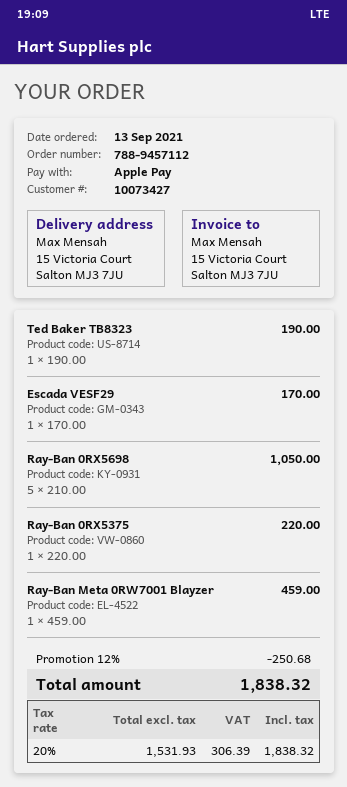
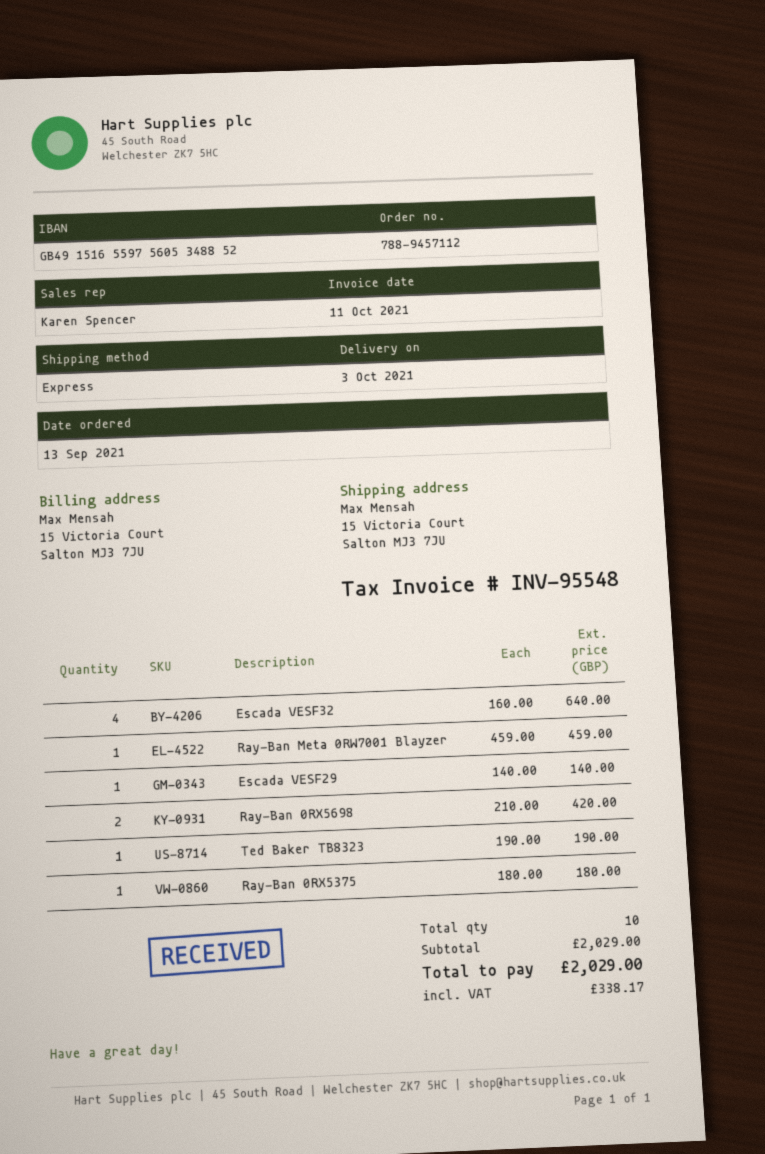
Escada VESF29: 1 x 170.00 = 170.00 -> 1 x 140.00 = 140.00
Ray-Ban 0RX5698: 5 x 210.00 = 1050.00 -> 2 x 210.00 = 420.00
Ray-Ban 0RX5375: 1 x 220.00 = 220.00 -> 1 x 180.00 = 180.00
Escada VESF32: none -> 4 x 160.00 = 640.00
discount: 12% = 250.68 -> none
tax: 306.39 -> 338.17
total: 1838.32 -> 2029.00

